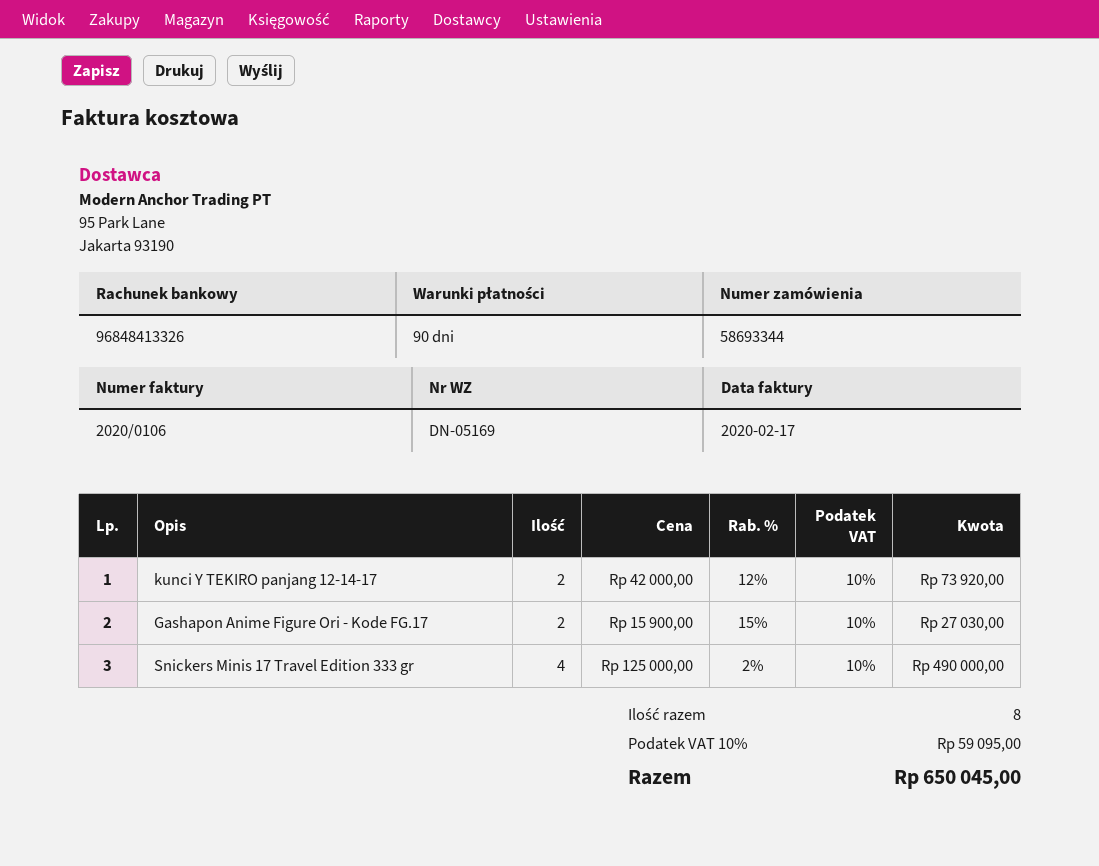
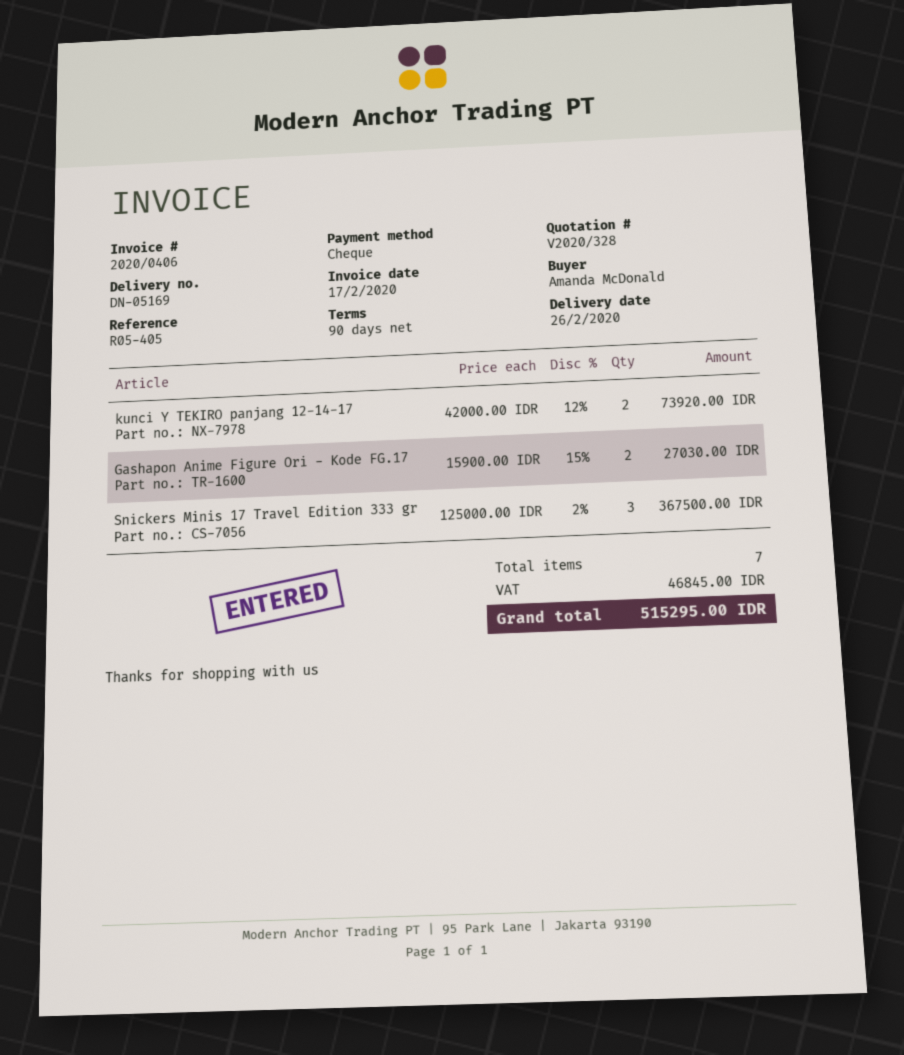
invoice number: 2020/0106 -> 2020/0406
Snickers Minis 17 Travel Edition 333 gr: 4 x 125000.00 - 2% = 490000.00 -> 3 x 125000.00 - 2% = 367500.00
total quantity: 8 -> 7
tax: 59095.00 -> 46845.00
total: 650045.00 -> 515295.00

